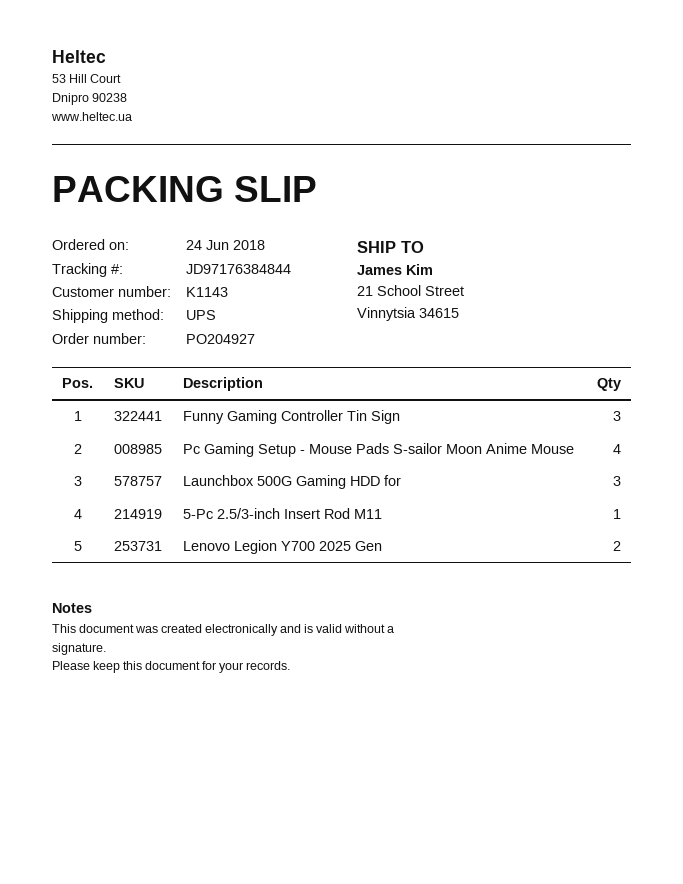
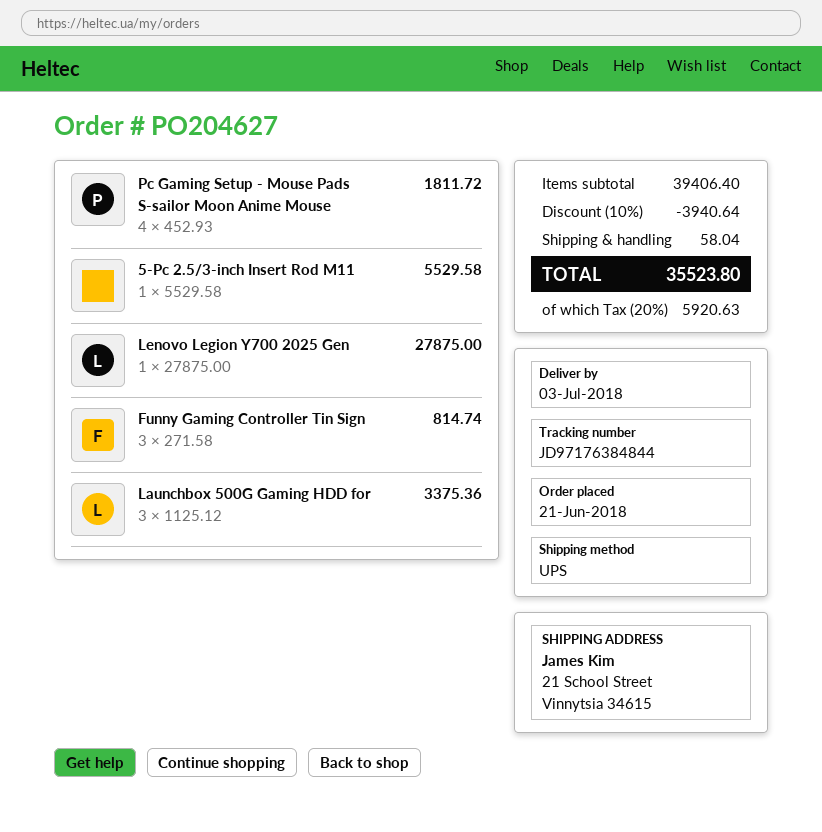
order number: PO204927 -> PO204627
order date: 2018-06-24 -> 2018-06-21
Lenovo Legion Y700 2025 Gen: 2 -> 1

